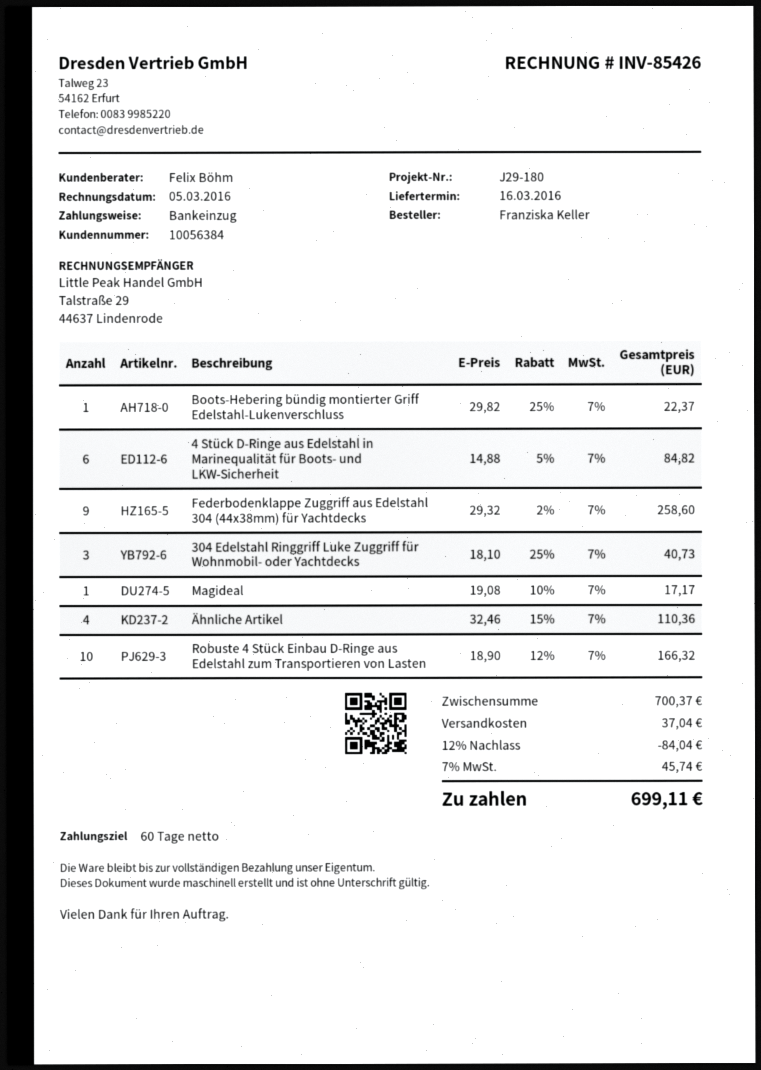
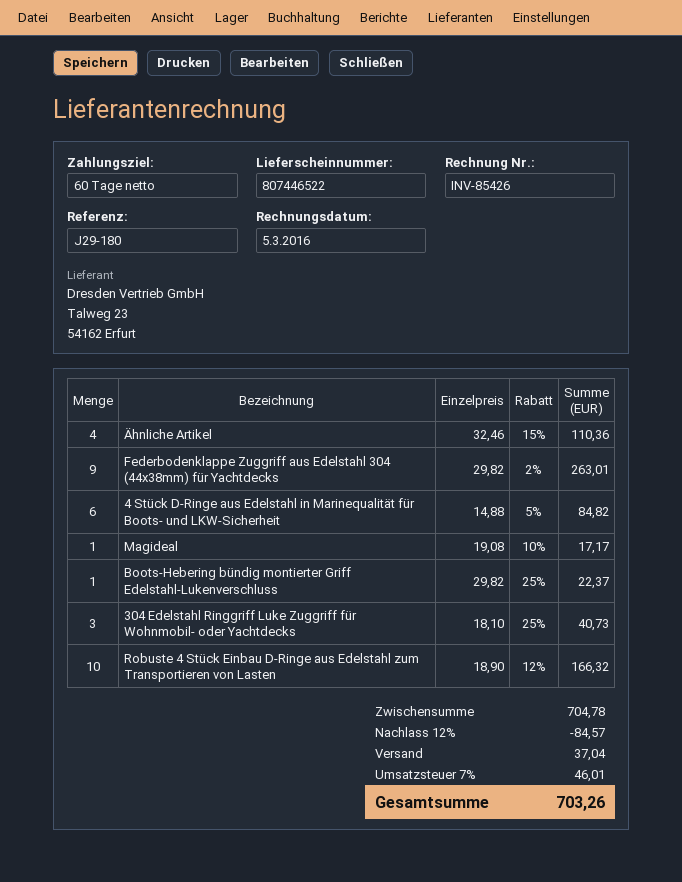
Federbodenklappe Zuggriff aus Edelstahl 304 (44x38mm) für Yachtdecks: 9 x 29.32 - 2% = 258.60 -> 9 x 29.82 - 2% = 263.01
subtotal: 700.37 -> 704.78
discount: 12% = 84.04 -> 12% = 84.57
tax: 7% = 45.74 -> 7% = 46.01
total: 699.11 -> 703.26

